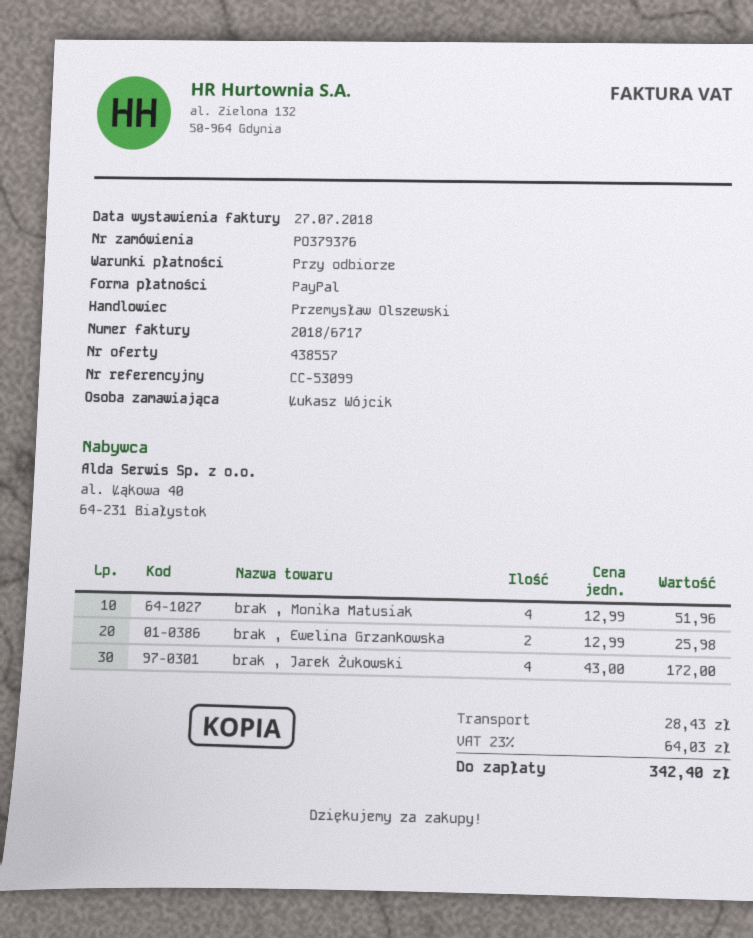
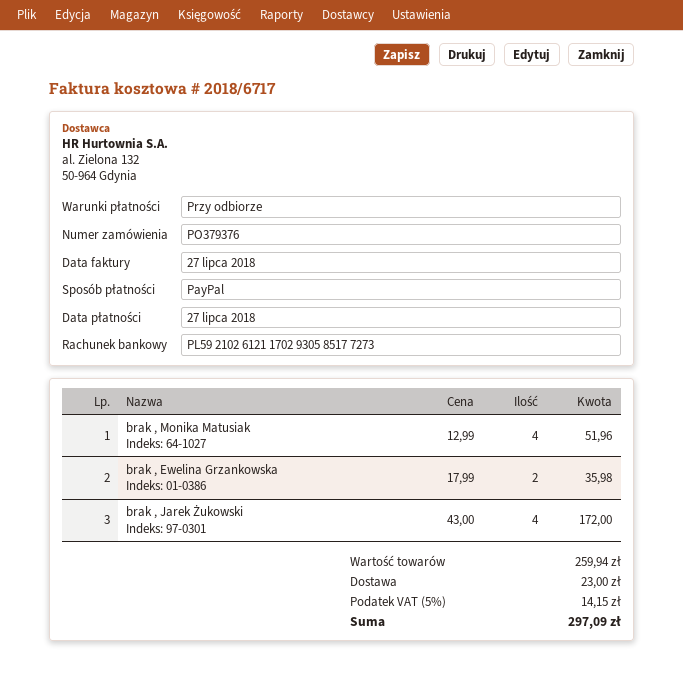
brak , Ewelina Grzankowska: 2 x 12.99 = 25.98 -> 2 x 17.99 = 35.98
shipping: 28.43 -> 23.00
tax: 23% = 64.03 -> 5% = 14.15
total: 342.40 -> 297.09

